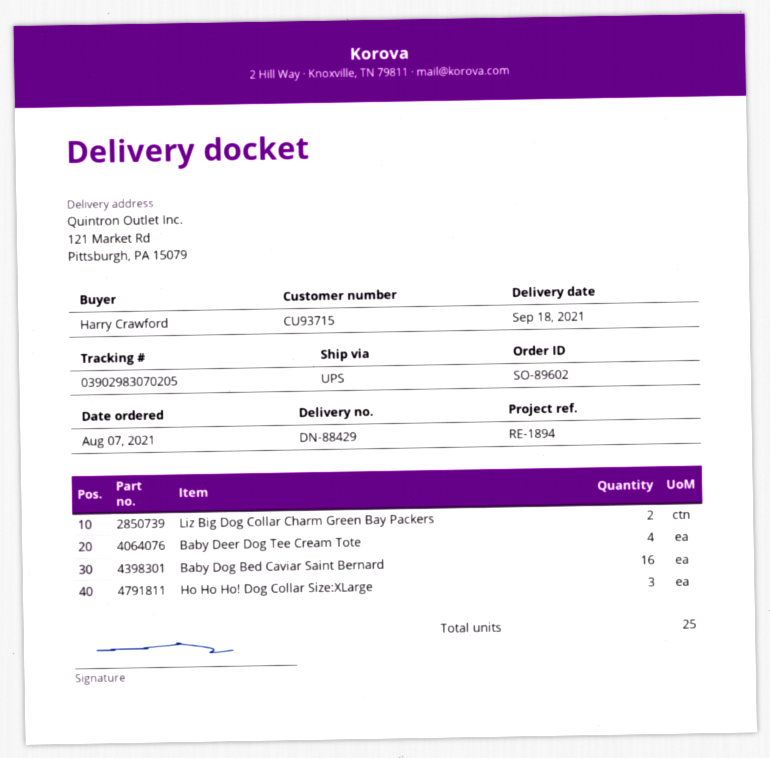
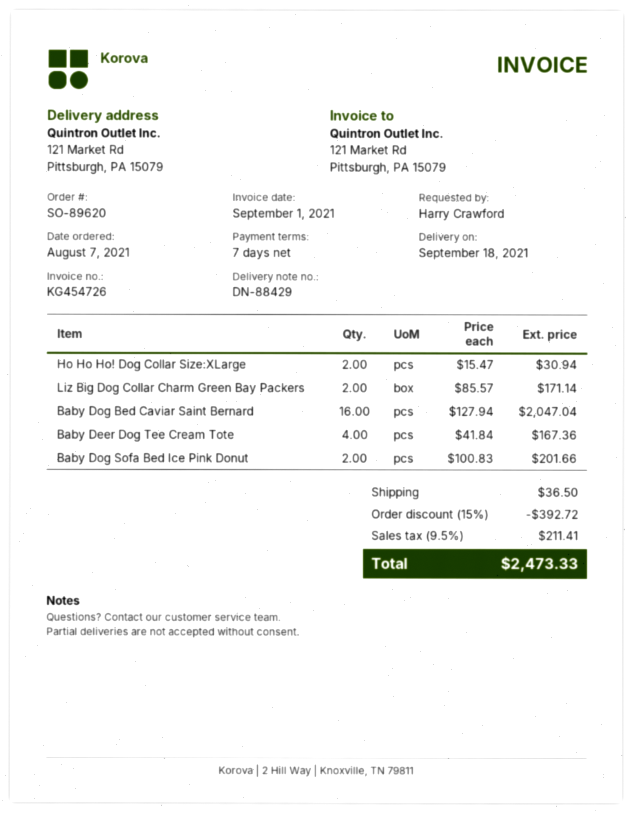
order number: SO-89602 -> SO-89620
Ho Ho Ho! Dog Collar Size:XLarge: 3 -> 2
Baby Dog Sofa Bed Ice Pink Donut: none -> 2

